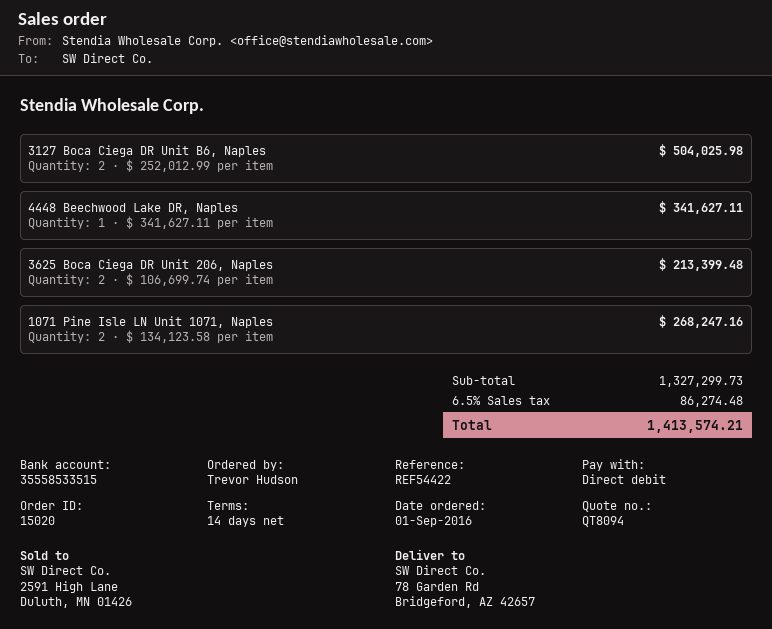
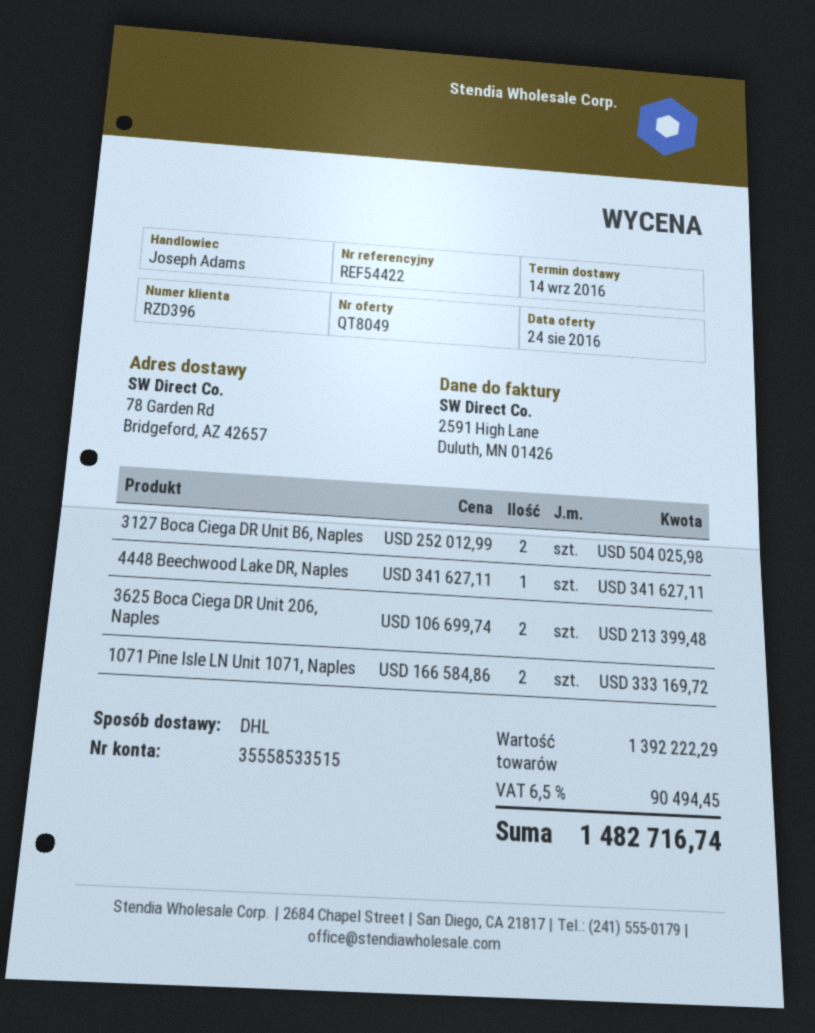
quote number: QT8094 -> QT8049
1071 Pine Isle LN Unit 1071, Naples: 2 x 134123.58 = 268247.16 -> 2 x 166584.86 = 333169.72
subtotal: 1327299.73 -> 1392222.29
tax: 6.5% = 86274.48 -> 6.5% = 90494.45
total: 1413574.21 -> 1482716.74

